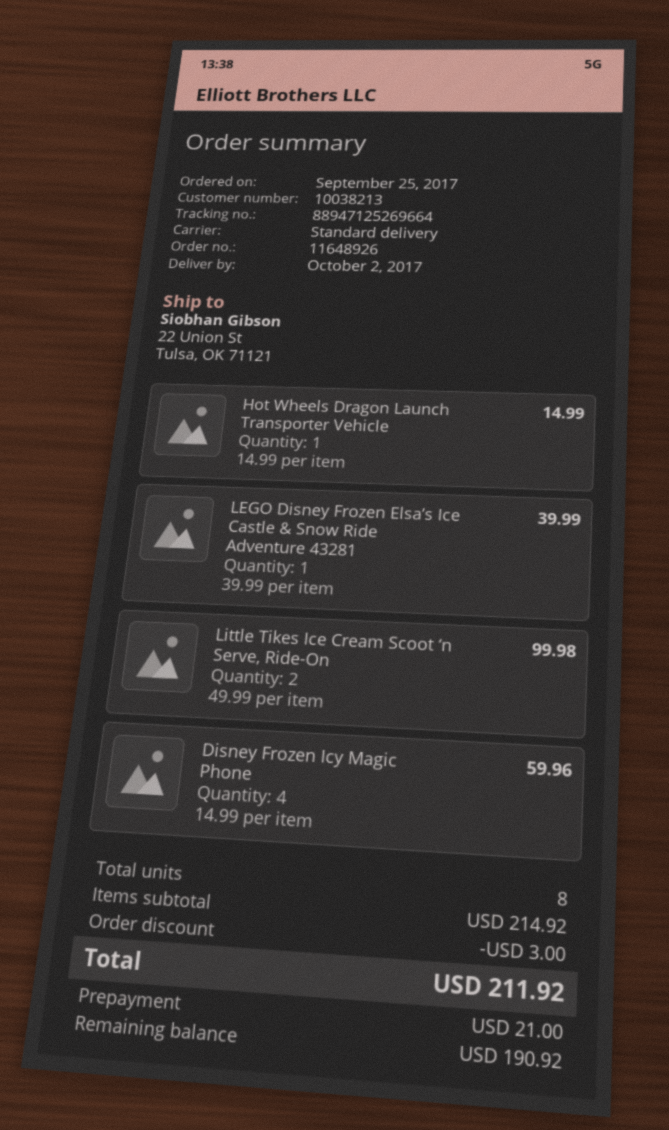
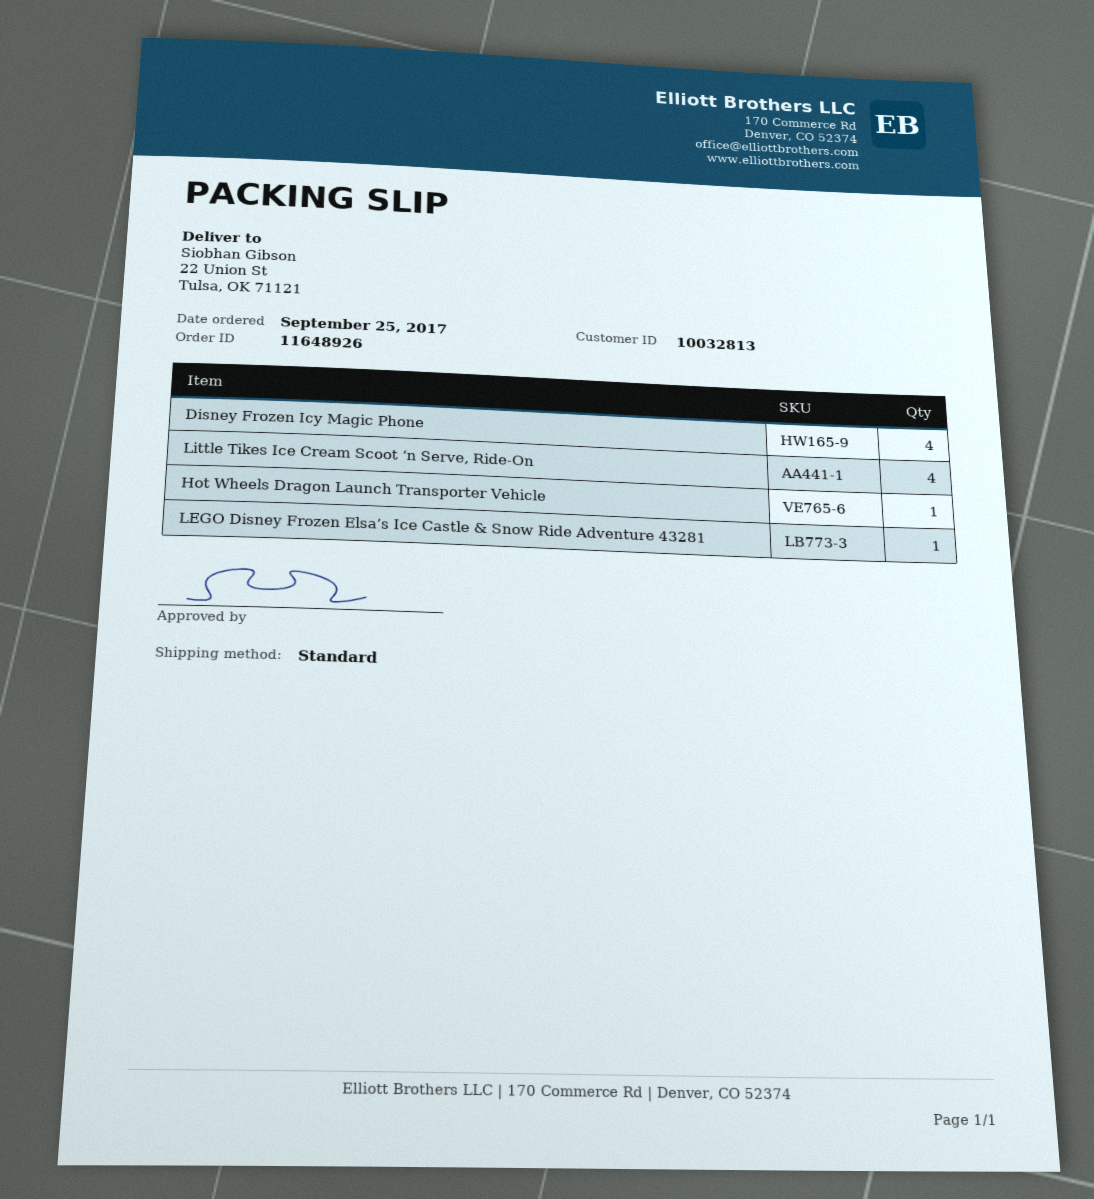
customer number: 10038213 -> 10032813
Little Tikes Ice Cream Scoot ‘n Serve, Ride-On: 2 -> 4

